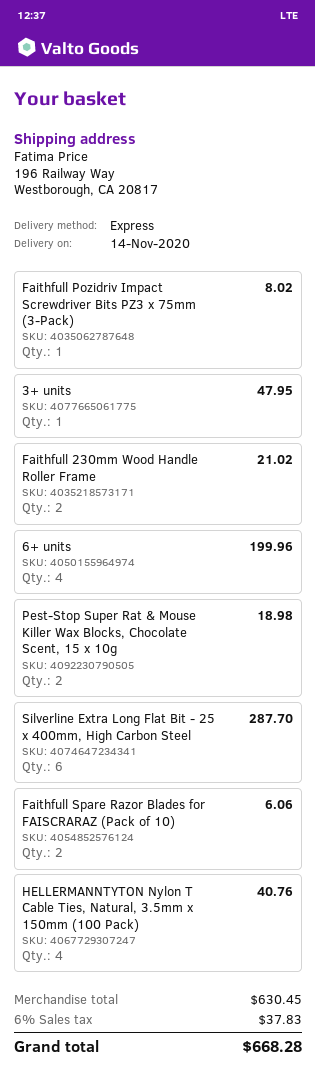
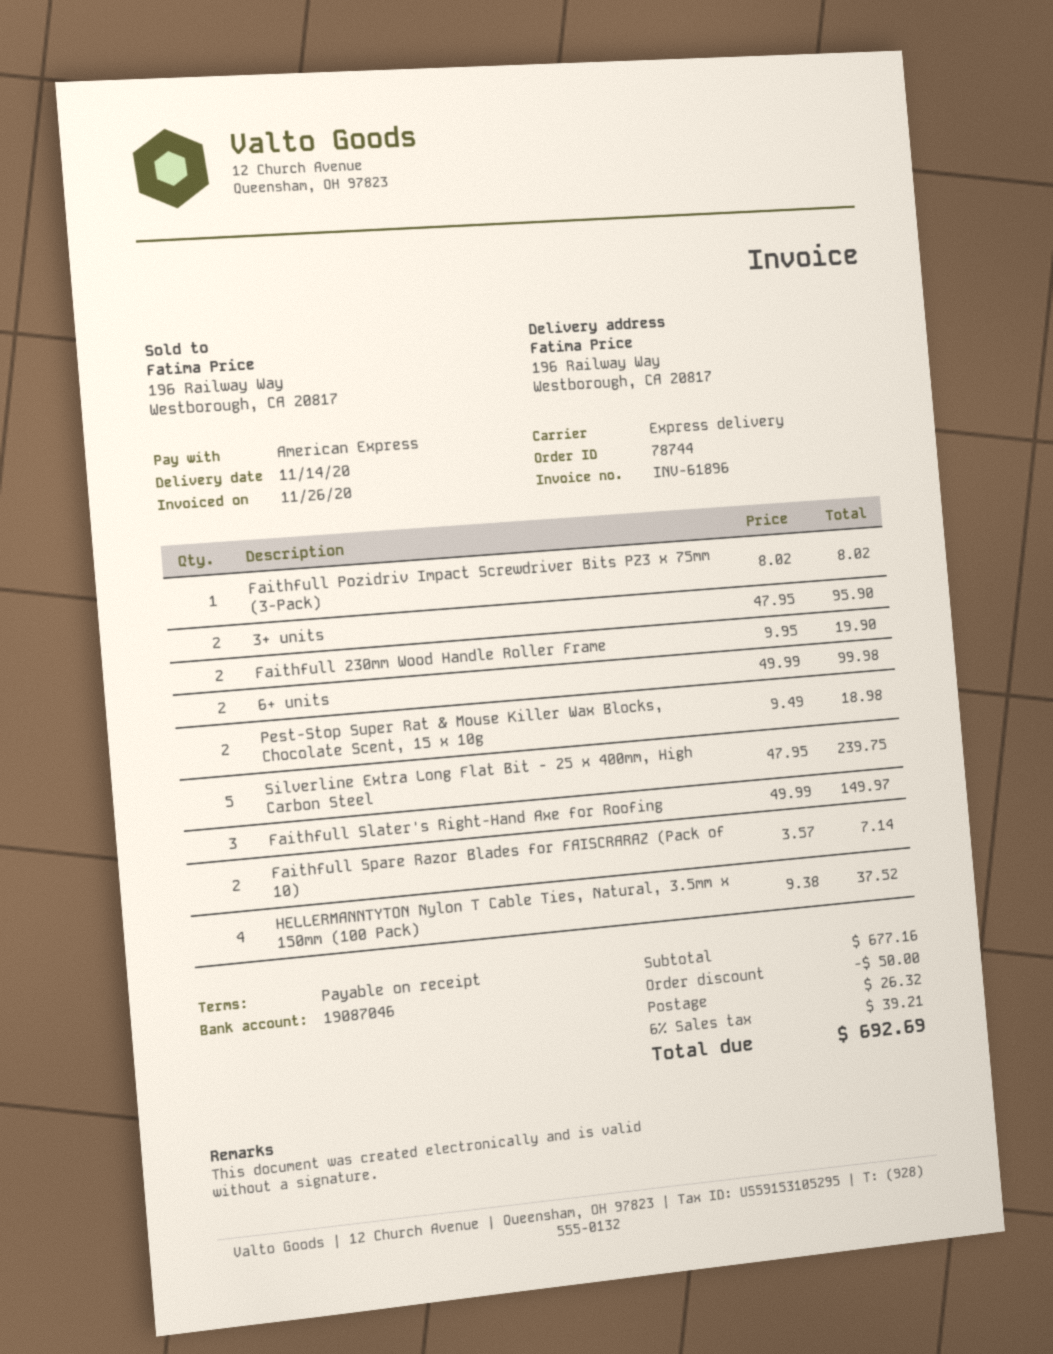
3+ units: 1 for 47.95 -> 2 for 95.90
Faithfull 230mm Wood Handle Roller Frame: 2 for 21.02 -> 2 for 19.90
6+ units: 4 for 199.96 -> 2 for 99.98
Silverline Extra Long Flat Bit - 25 x 400mm, High Carbon Steel: 6 for 287.70 -> 5 for 239.75
Faithfull Spare Razor Blades for FAISCRARAZ (Pack of 10): 2 for 6.06 -> 2 for 7.14
HELLERMANNTYTON Nylon T Cable Ties, Natural, 3.5mm x 150mm (100 Pack): 4 for 40.76 -> 4 for 37.52
Faithfull Slater's Right-Hand Axe for Roofing: none -> 3 for 149.97
subtotal: 630.45 -> 677.16
discount: none -> 50.00
shipping: none -> 26.32
tax: 6% = 37.83 -> 6% = 39.21
total: 668.28 -> 692.69

